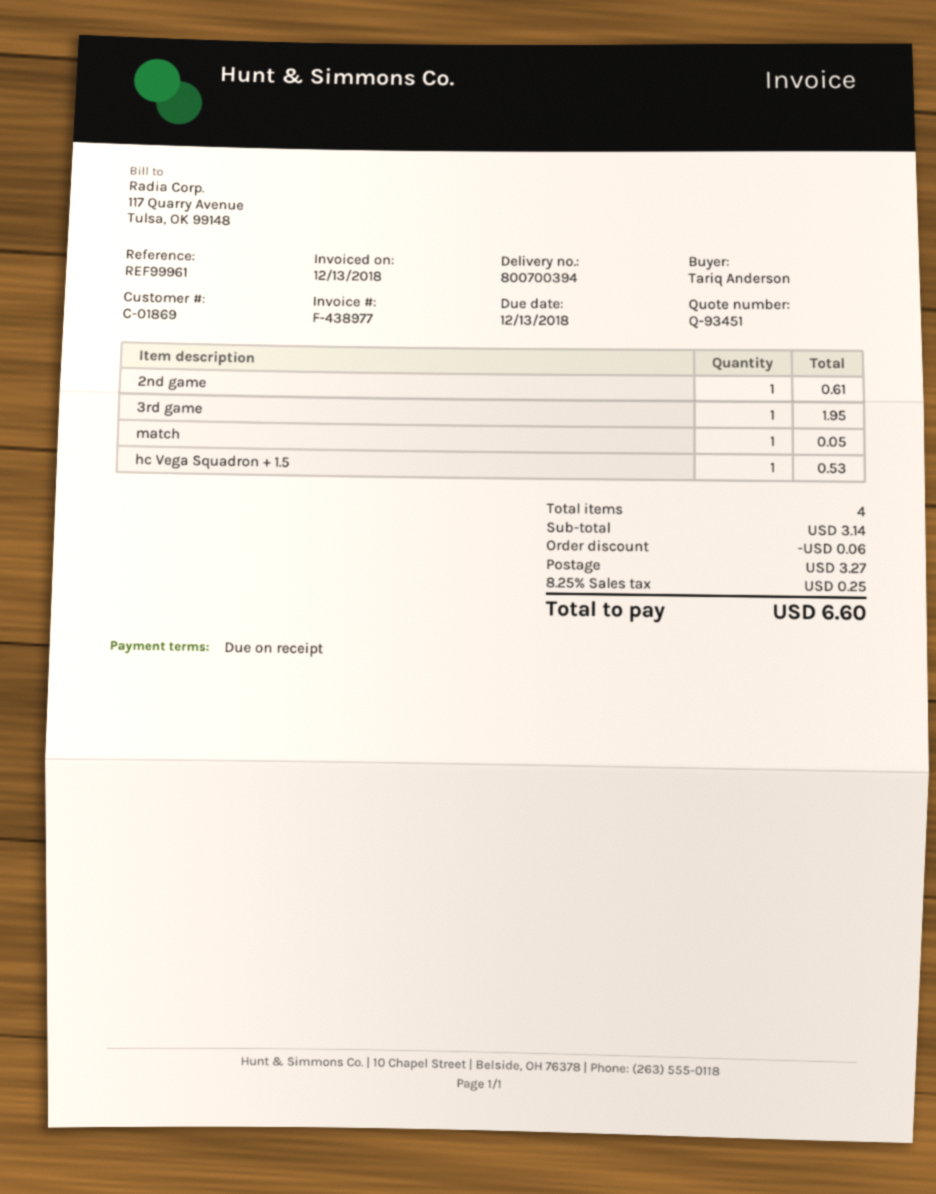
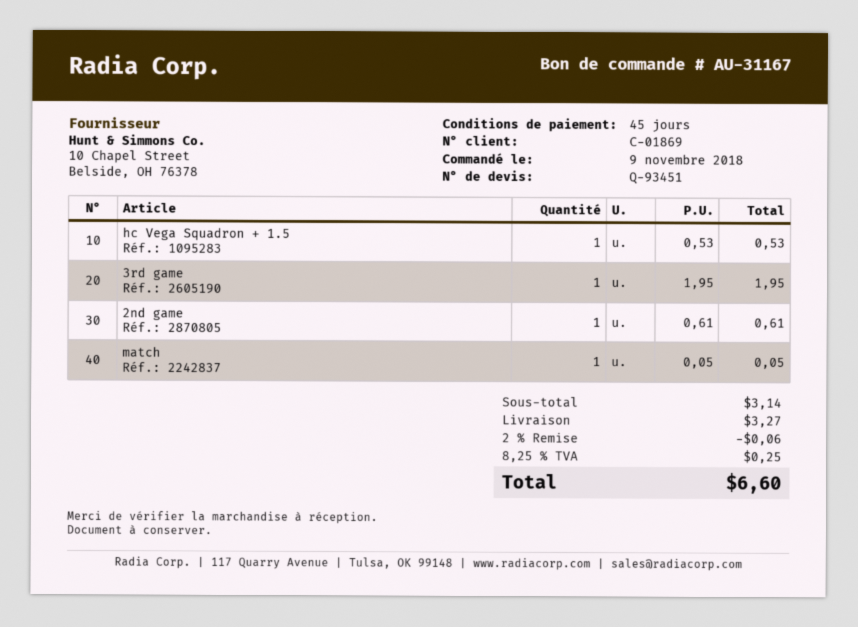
payment terms: on receipt -> 45 days

